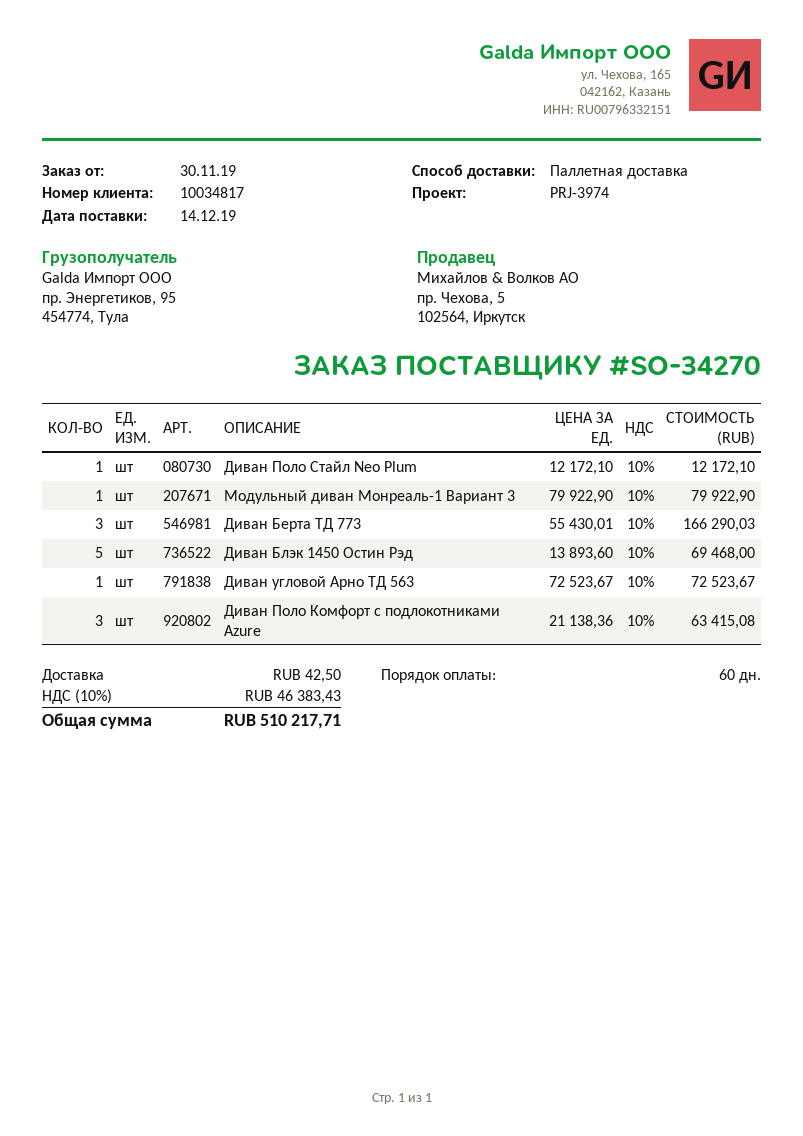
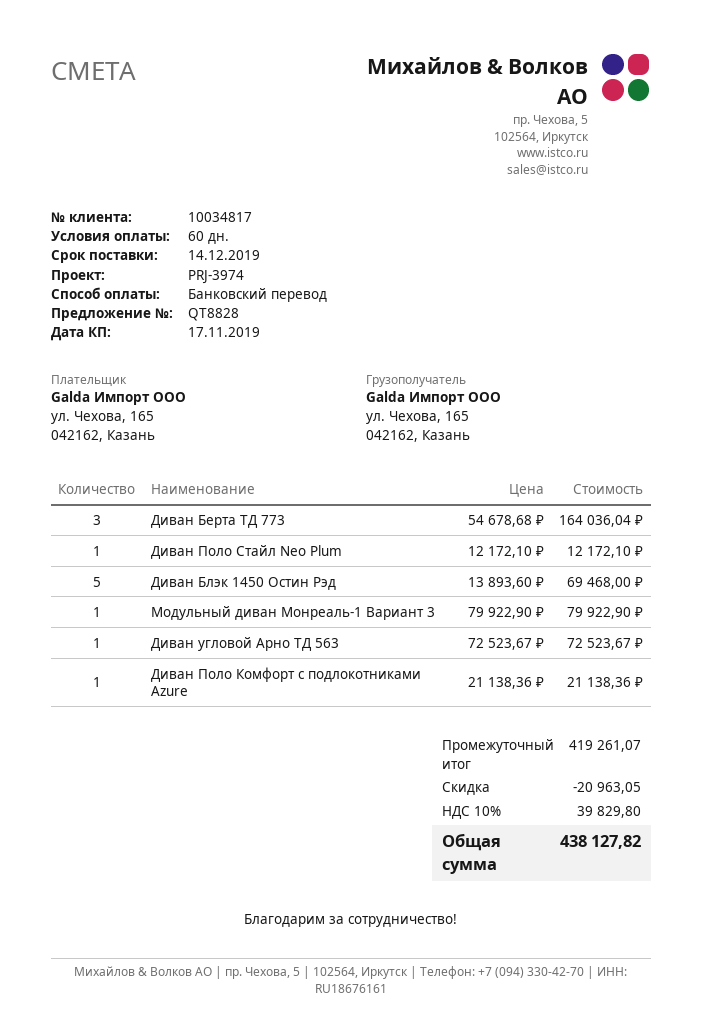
ship to: пр. Энергетиков, 95, 454774, Тула -> ул. Чехова, 165, 042162, Казань
Диван Берта ТД 773: 3 x 55430.01 = 166290.03 -> 3 x 54678.68 = 164036.04
Диван Поло Комфорт с подлокотниками Azure: 3 x 21138.36 = 63415.08 -> 1 x 21138.36 = 21138.36
discount: none -> 20963.05
shipping: 42.50 -> none
tax: 10% = 46383.43 -> 10% = 39829.80
total: 510217.71 -> 438127.82

